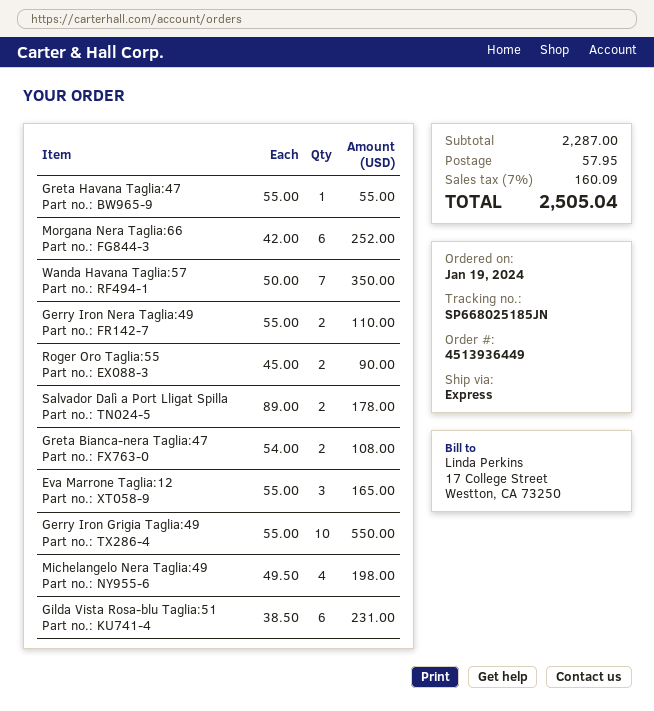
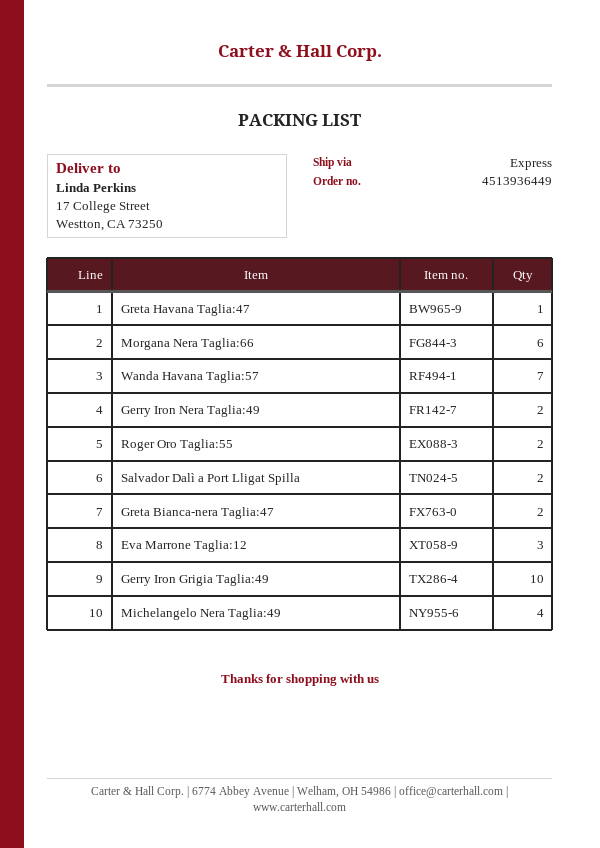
Gilda Vista Rosa-blu Taglia:51: 6 -> none

